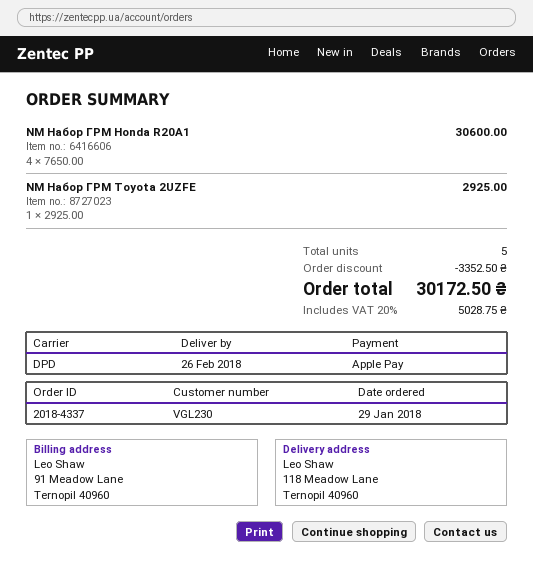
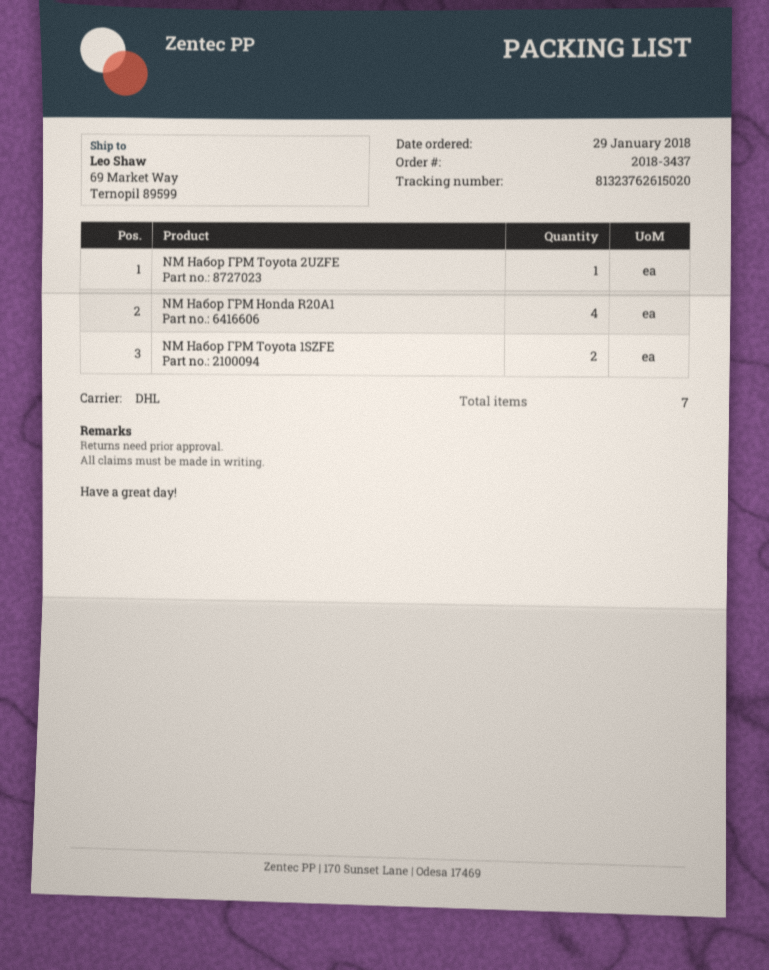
order number: 2018-4337 -> 2018-3437
shipping method: DPD -> DHL
ship to: 118 Meadow Lane, Ternopil 40960 -> 69 Market Way, Ternopil 89599
NM Набор ГРМ Toyota 1SZFE: none -> 2
total quantity: 5 -> 7

